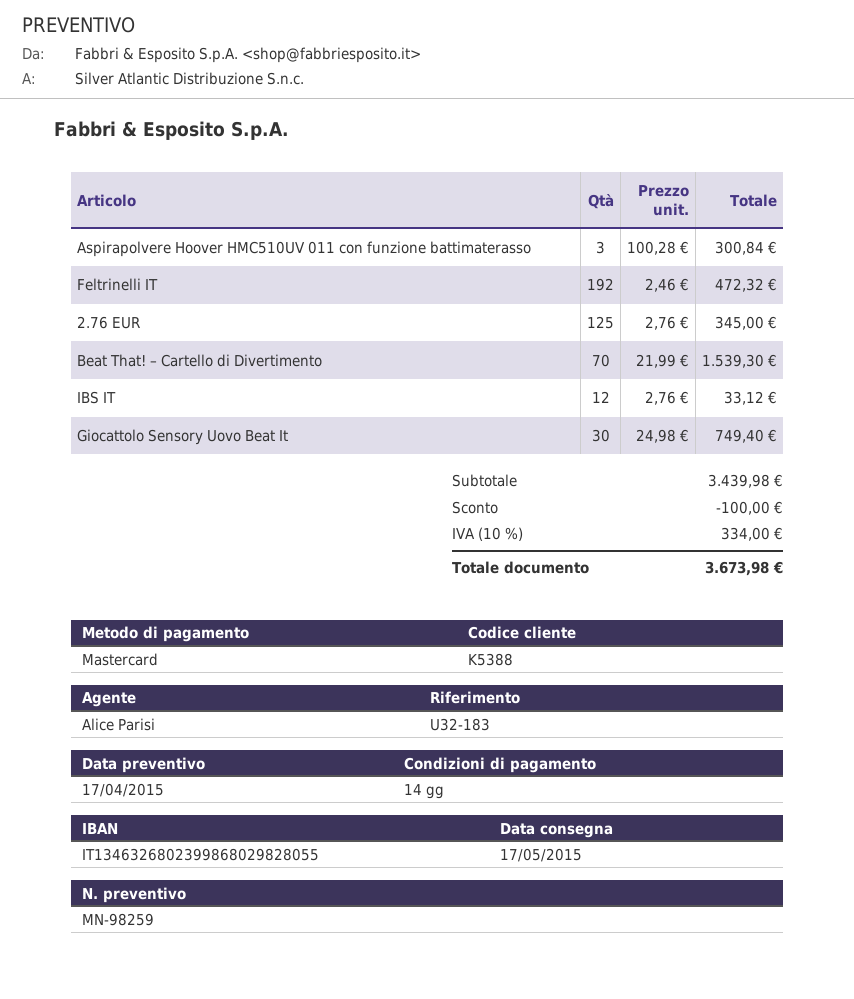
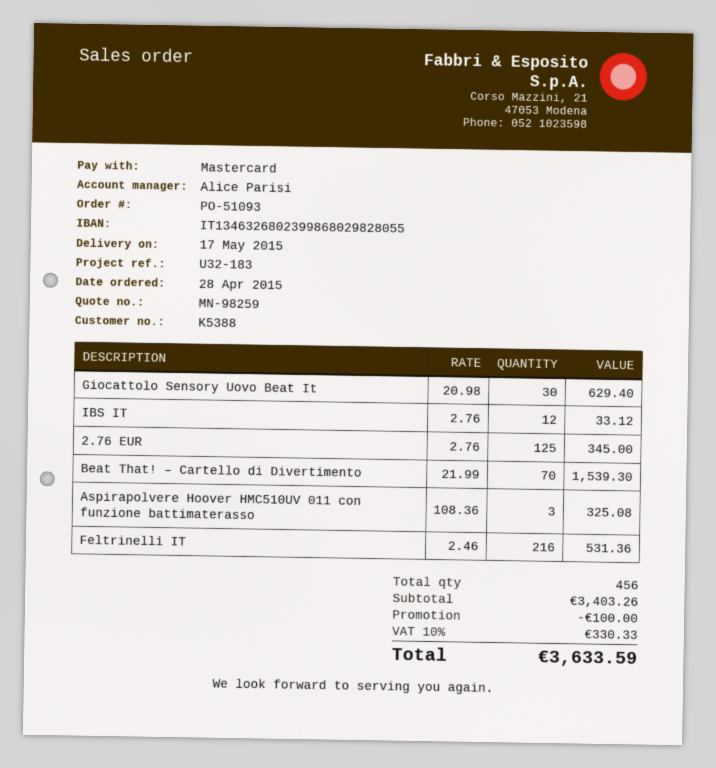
Aspirapolvere Hoover HMC510UV 011 con funzione battimaterasso: 3 x 100.28 = 300.84 -> 3 x 108.36 = 325.08
Feltrinelli IT: 192 x 2.46 = 472.32 -> 216 x 2.46 = 531.36
Giocattolo Sensory Uovo Beat It: 30 x 24.98 = 749.40 -> 30 x 20.98 = 629.40
subtotal: 3439.98 -> 3403.26
tax: 10% = 334.00 -> 10% = 330.33
total: 3673.98 -> 3633.59

